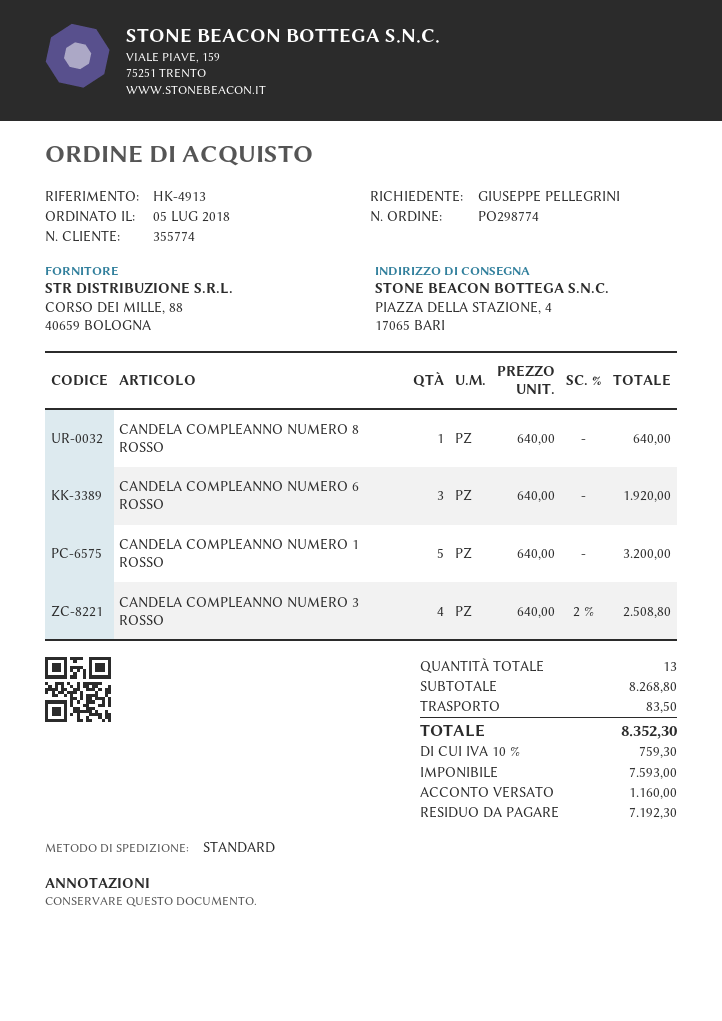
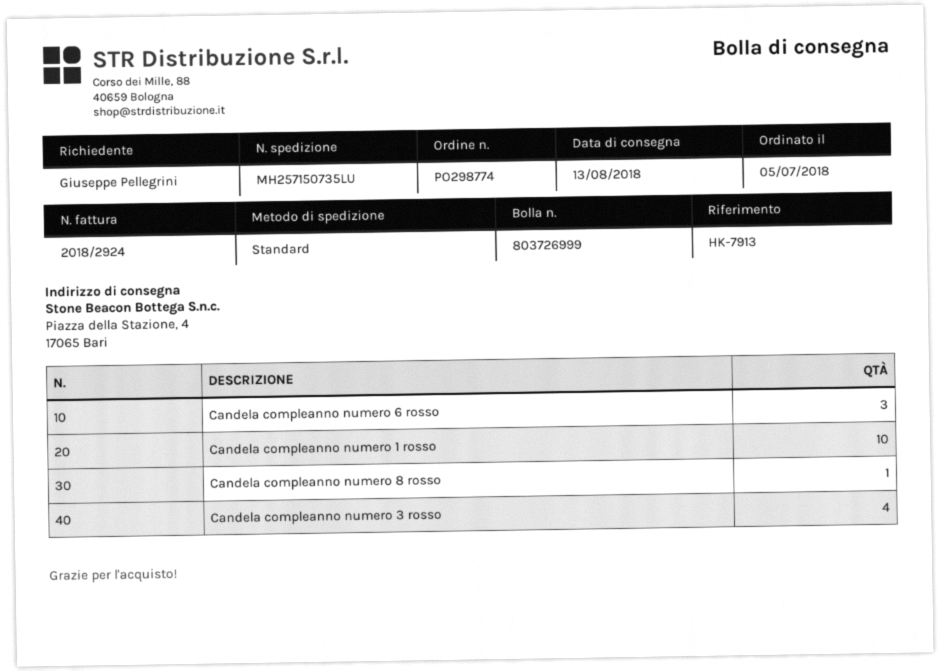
reference: HK-4913 -> HK-7913
CANDELA COMPLEANNO NUMERO 1 ROSSO: 5 -> 10

